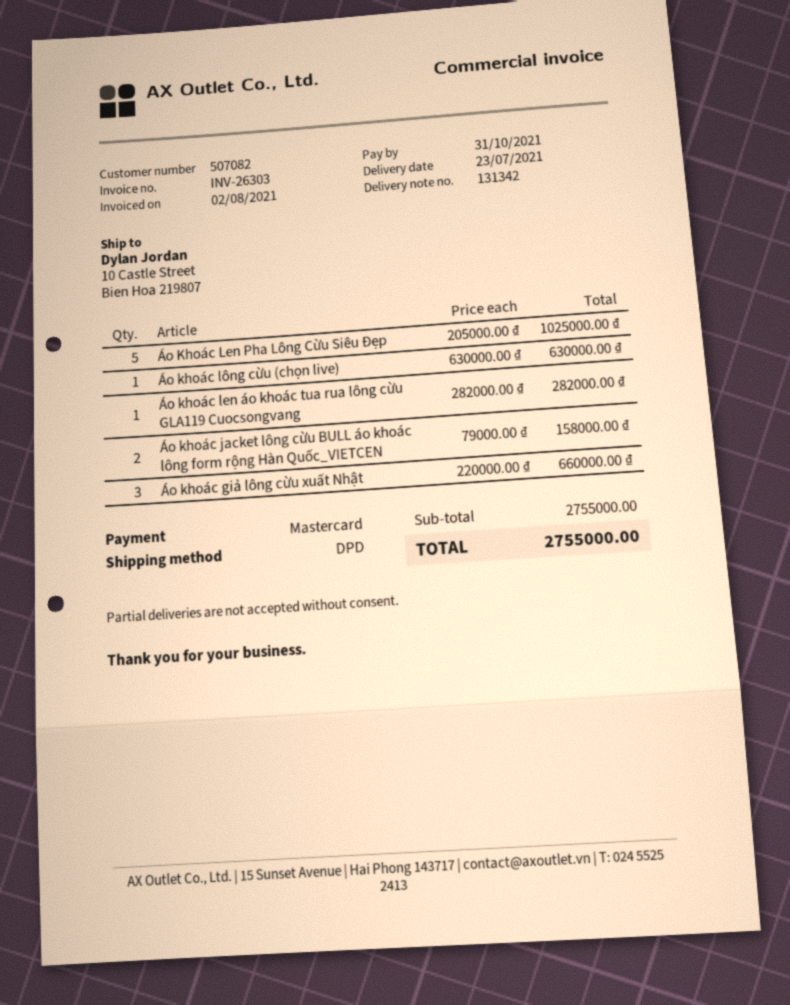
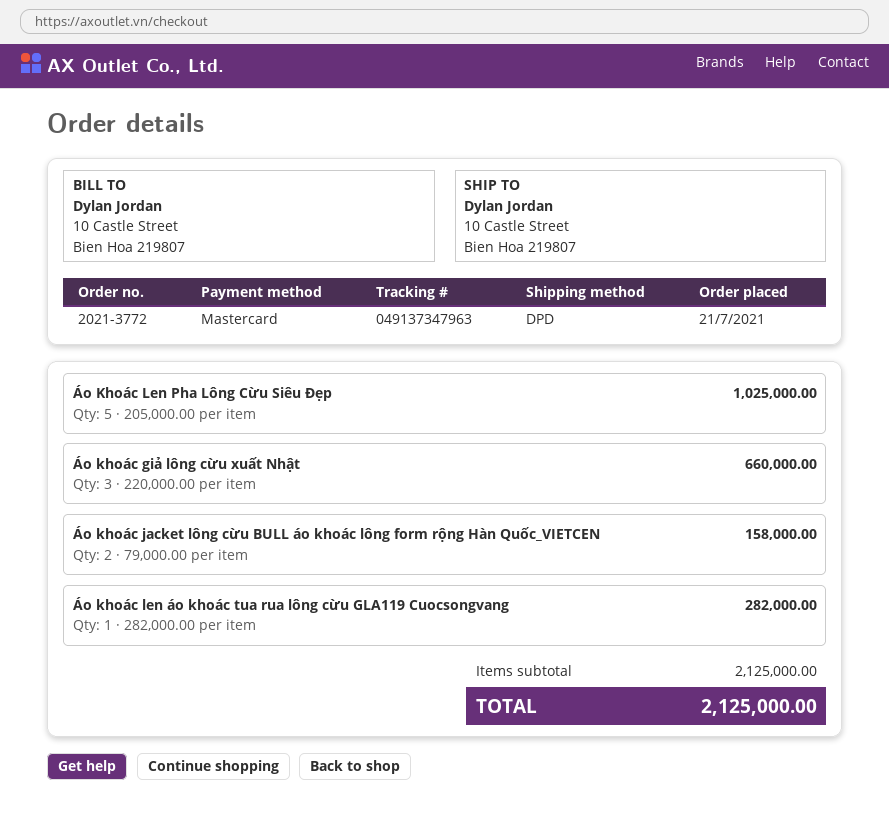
Áo khoác lông cừu (chọn live): 1 x 630000.00 = 630000.00 -> none
subtotal: 2755000.00 -> 2125000.00
total: 2755000.00 -> 2125000.00

